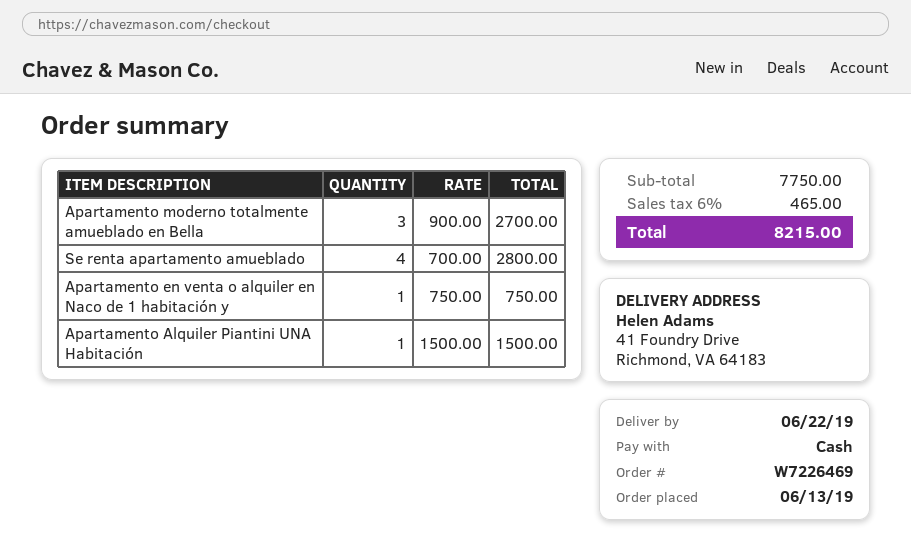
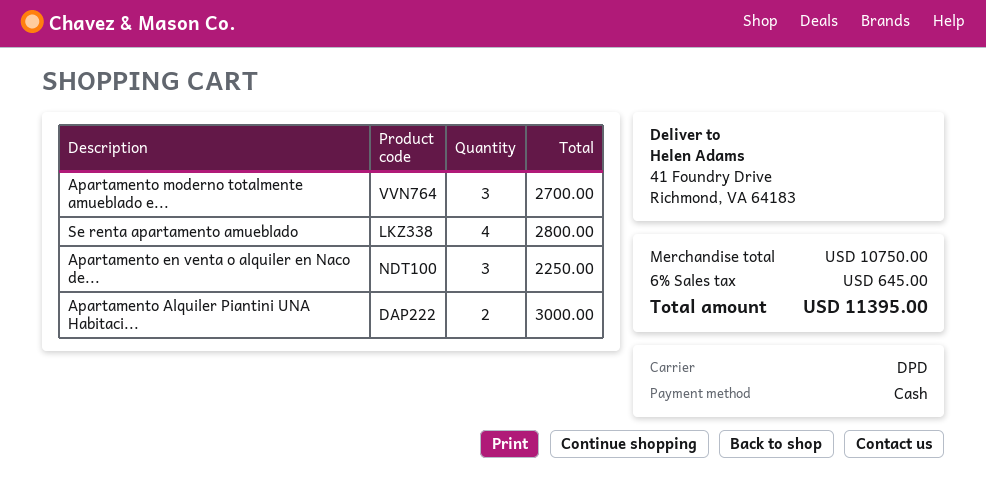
Apartamento en venta o alquiler en Naco de 1 habitación y: 1 for 750.00 -> 3 for 2250.00
Apartamento Alquiler Piantini UNA Habitación: 1 for 1500.00 -> 2 for 3000.00
subtotal: 7750.00 -> 10750.00
tax: 6% = 465.00 -> 6% = 645.00
total: 8215.00 -> 11395.00

